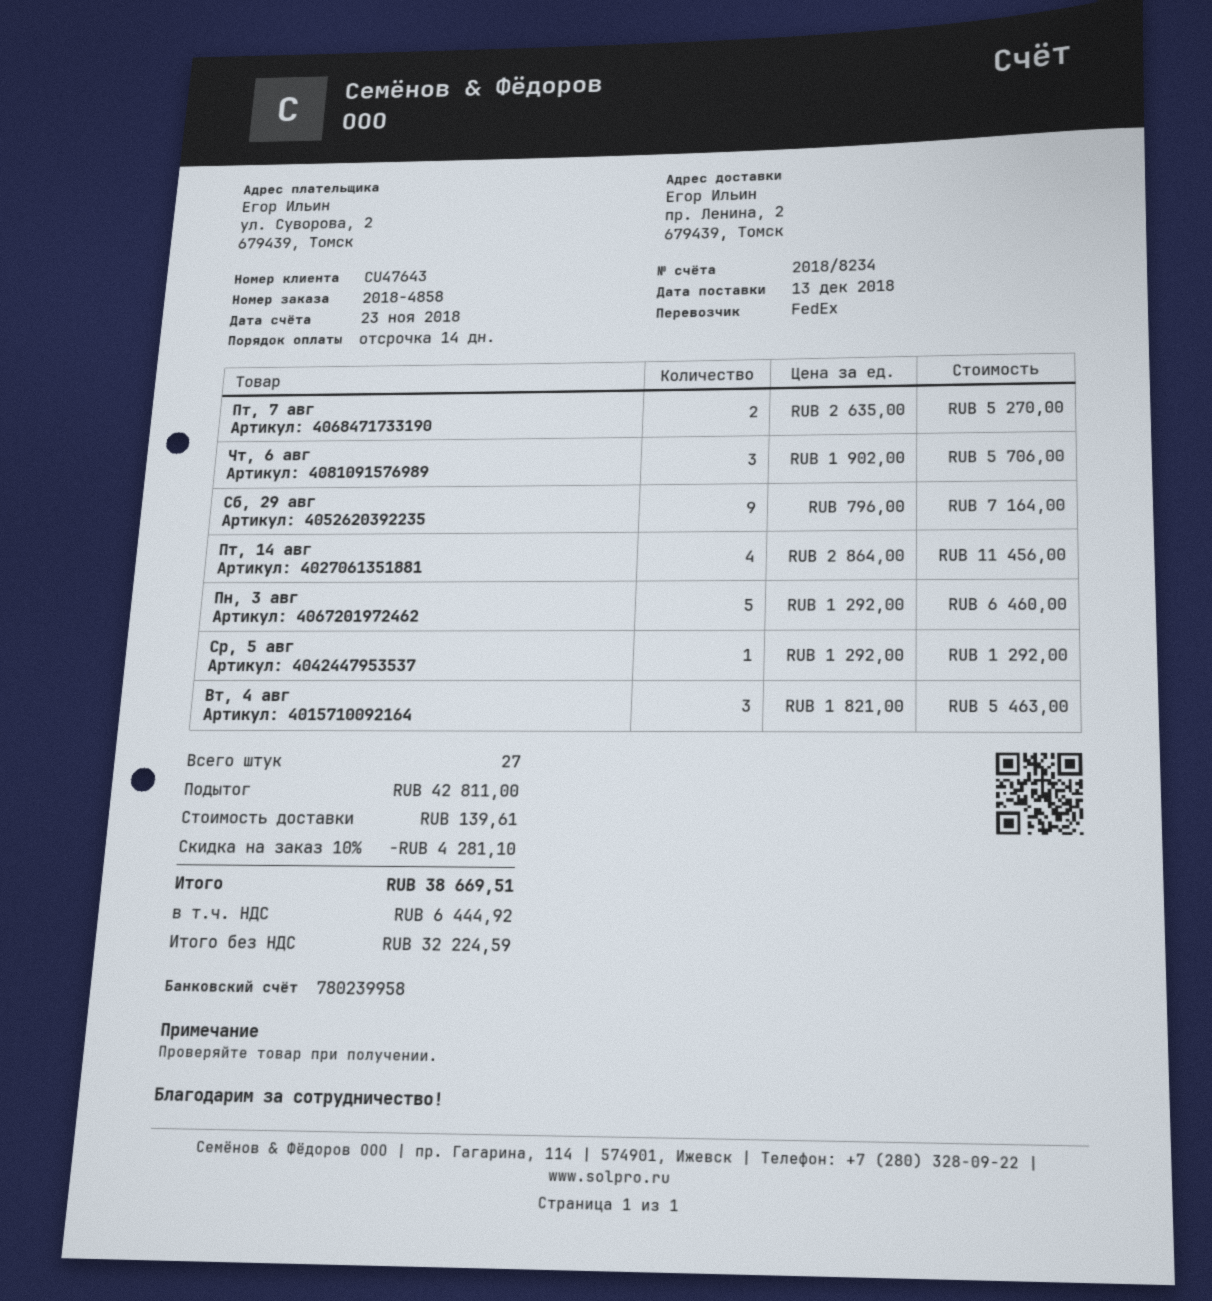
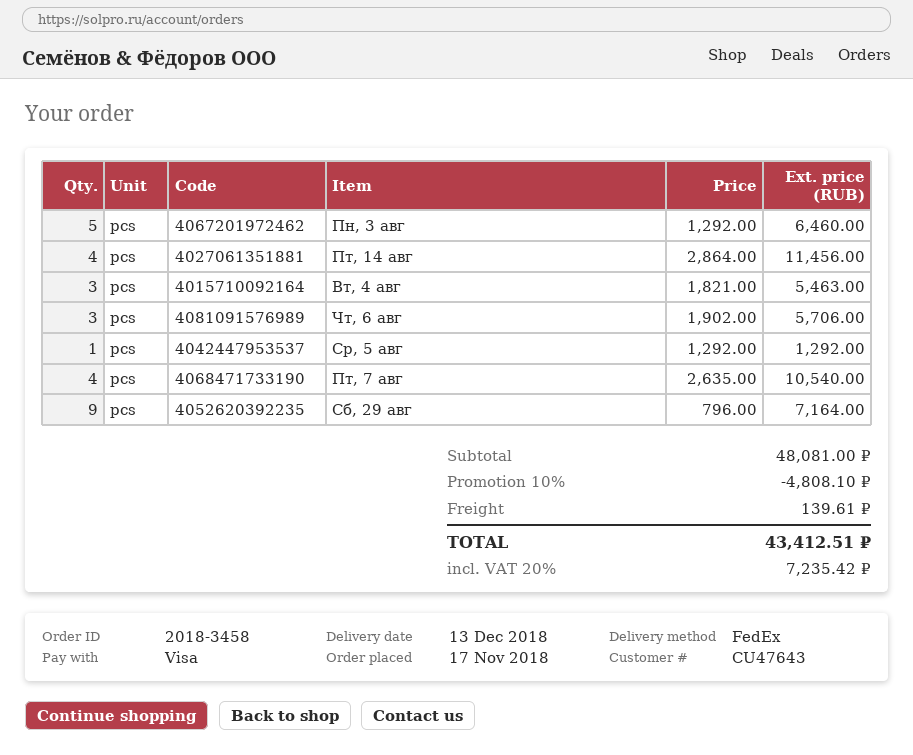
order number: 2018-4858 -> 2018-3458
Пт, 7 авг: 2 x 2635.00 = 5270.00 -> 4 x 2635.00 = 10540.00
subtotal: 42811.00 -> 48081.00
discount: 10% = 4281.10 -> 10% = 4808.10
tax: 6444.92 -> 7235.42
total: 38669.51 -> 43412.51

